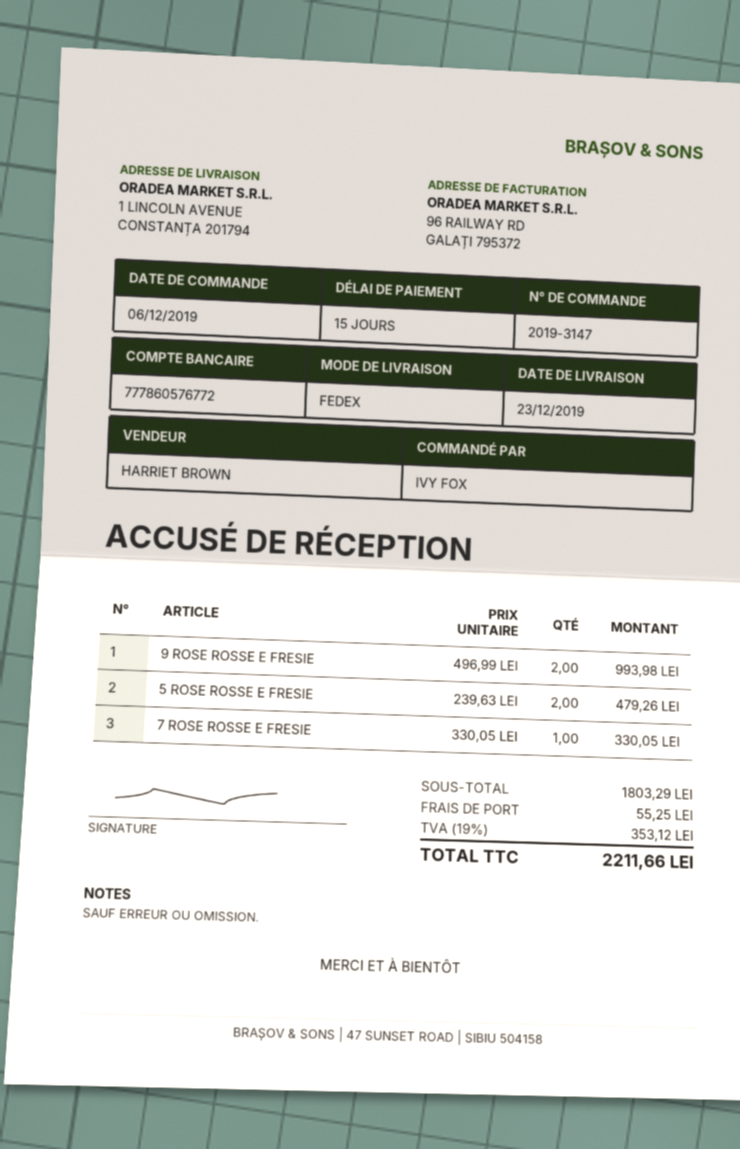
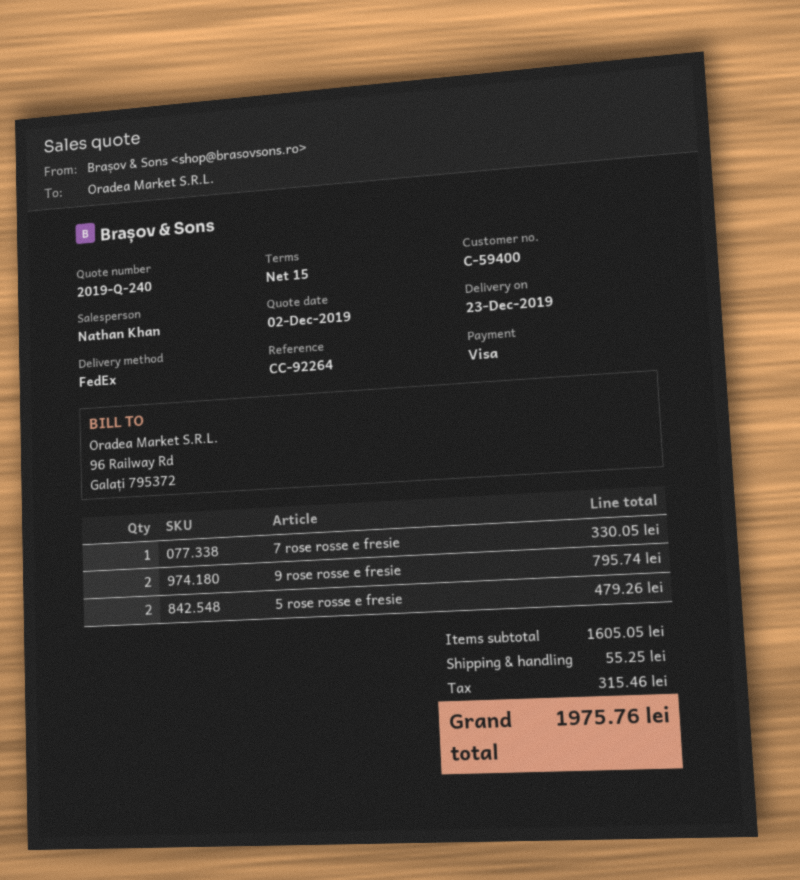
sales rep: HARRIET BROWN -> Nathan Khan
9 ROSE ROSSE E FRESIE: 2 for 993.98 -> 2 for 795.74
subtotal: 1803.29 -> 1605.05
tax: 353.12 -> 315.46
total: 2211.66 -> 1975.76

